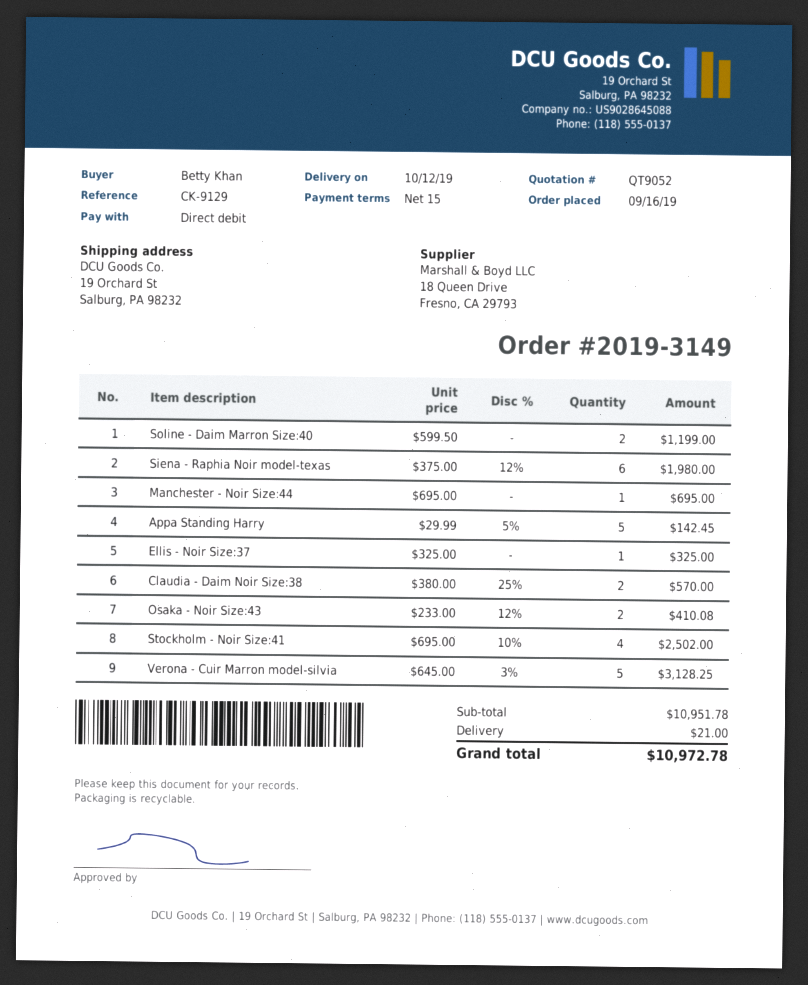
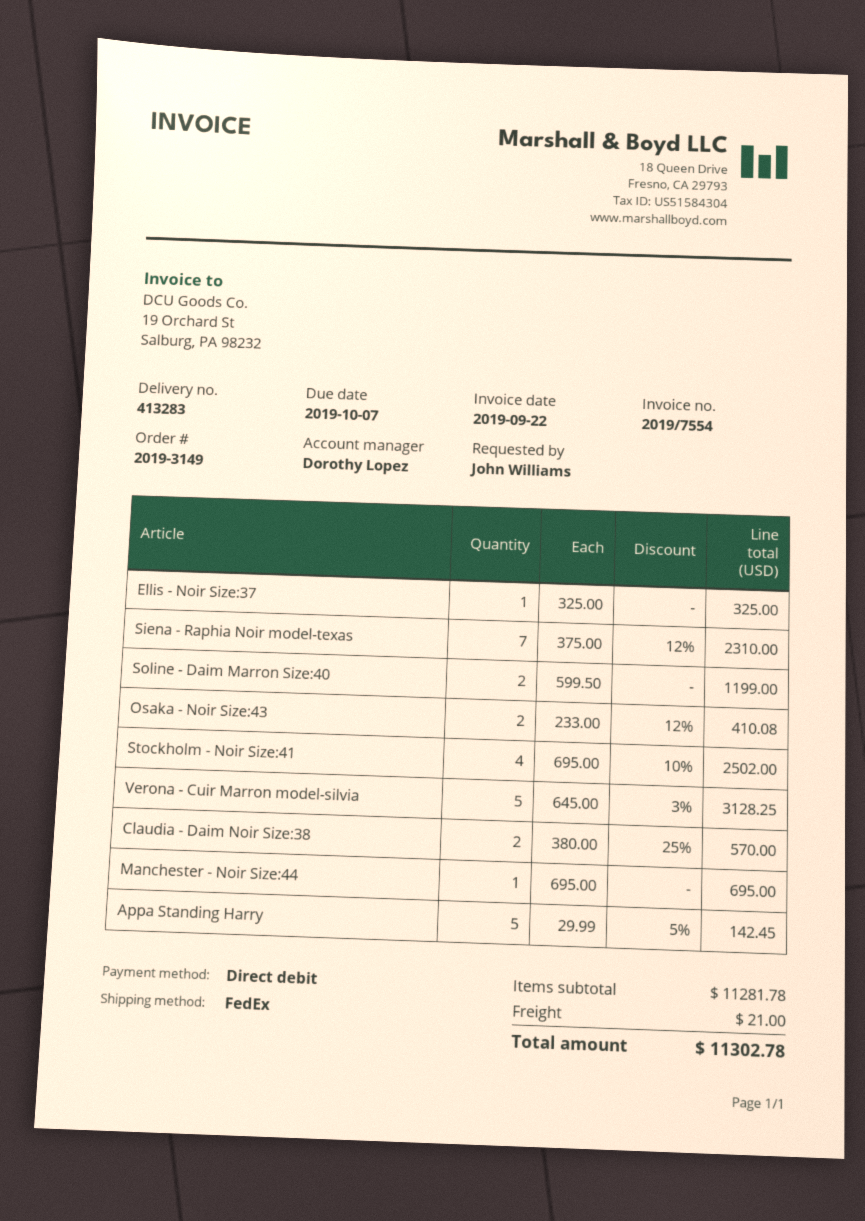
ordered by: Betty Khan -> John Williams
Siena - Raphia Noir model-texas: 6 x 375.00 - 12% = 1980.00 -> 7 x 375.00 - 12% = 2310.00
subtotal: 10951.78 -> 11281.78
total: 10972.78 -> 11302.78

